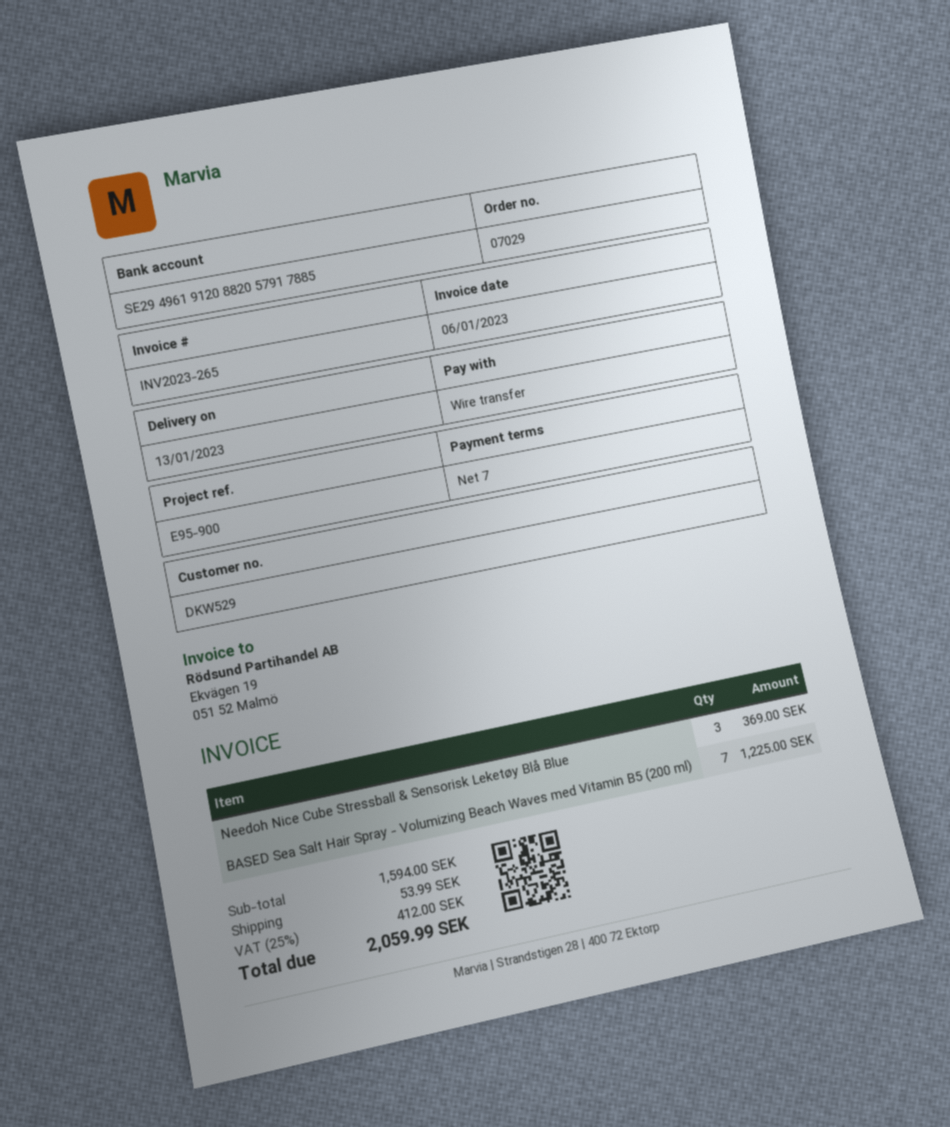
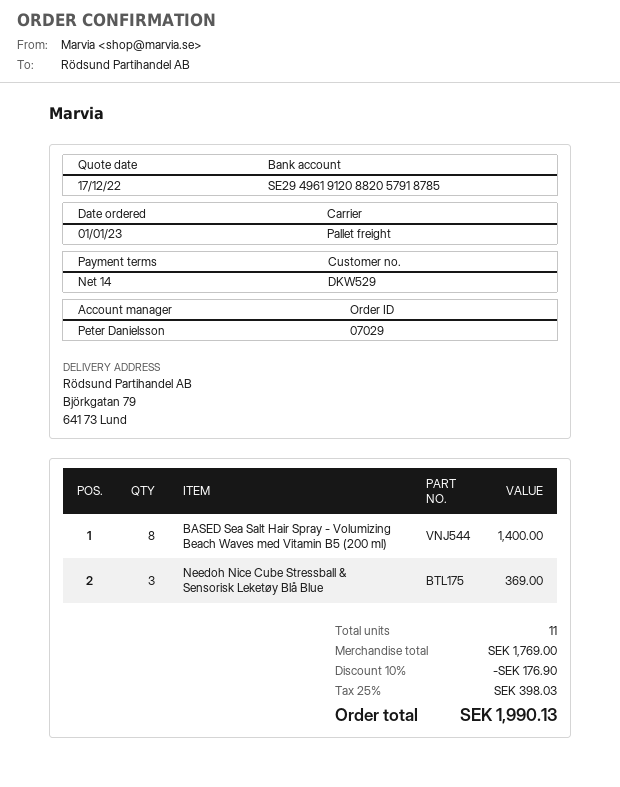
payment terms: 7 days -> 14 days
bank account: SE2949619120882057917885 -> SE2949619120882057918785
BASED Sea Salt Hair Spray - Volumizing Beach Waves med Vitamin B5 (200 ml): 7 for 1225.00 -> 8 for 1400.00
subtotal: 1594.00 -> 1769.00
discount: none -> 10% = 176.90
shipping: 53.99 -> none
tax: 25% = 412.00 -> 25% = 398.03
total: 2059.99 -> 1990.13

